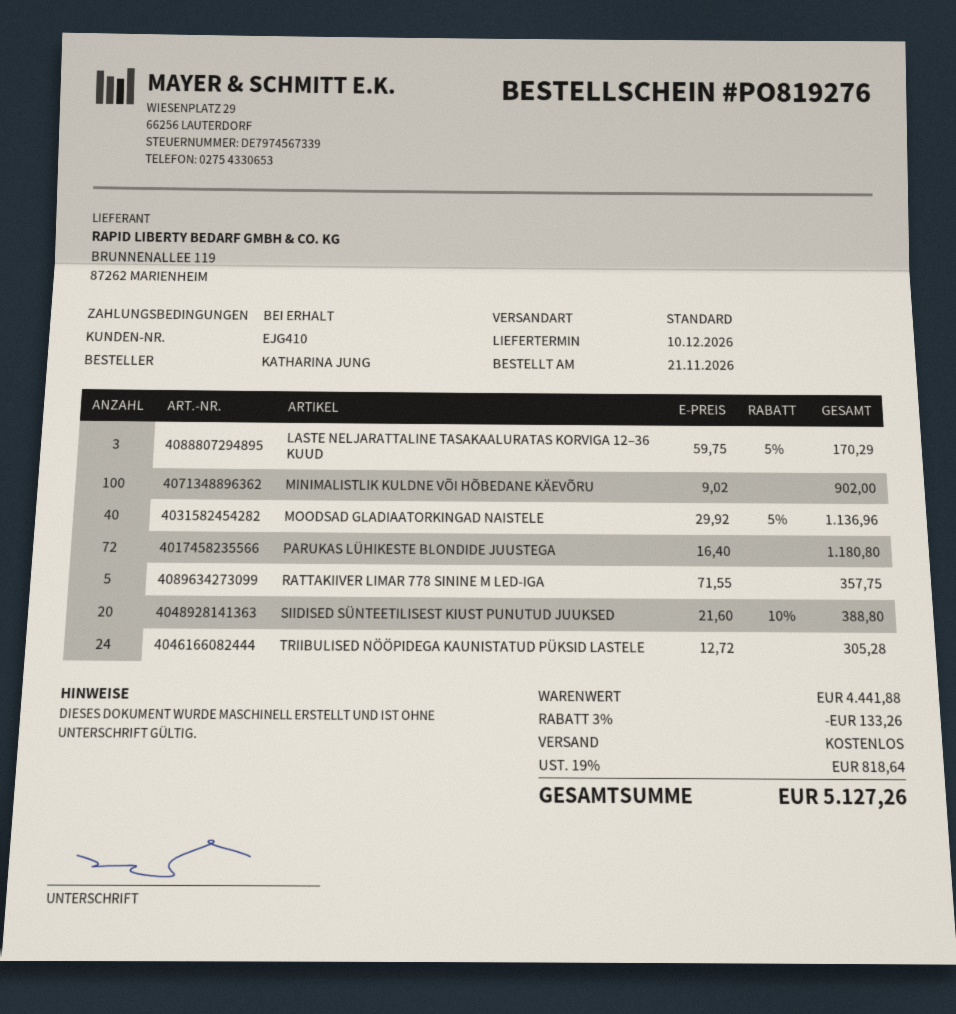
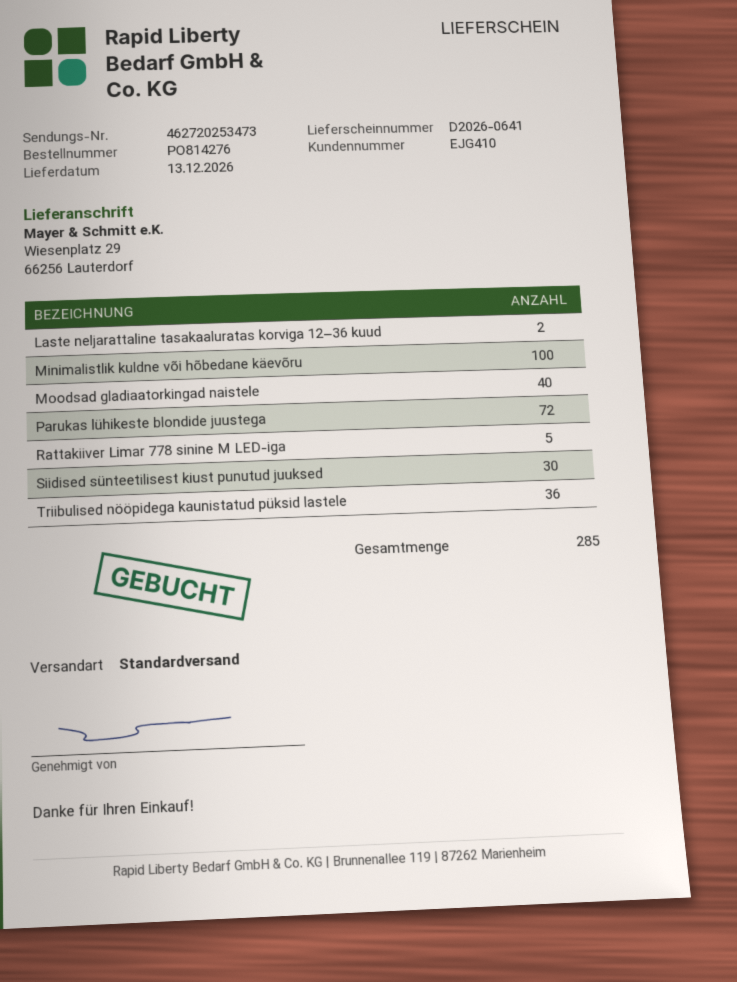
order number: PO819276 -> PO814276
delivery date: 2026-12-10 -> 2026-12-13
LASTE NELJARATTALINE TASAKAALURATAS KORVIGA 12–36 KUUD: 3 -> 2
SIIDISED SÜNTEETILISEST KIUST PUNUTUD JUUKSED: 20 -> 30
TRIIBULISED NÖÖPIDEGA KAUNISTATUD PÜKSID LASTELE: 24 -> 36

